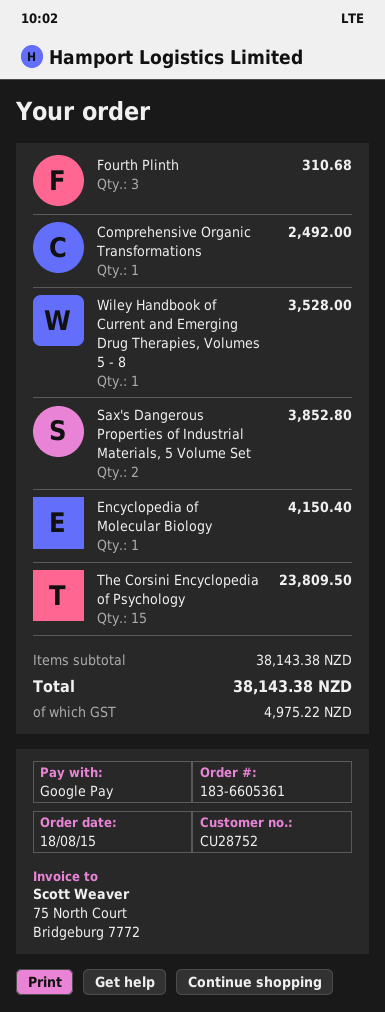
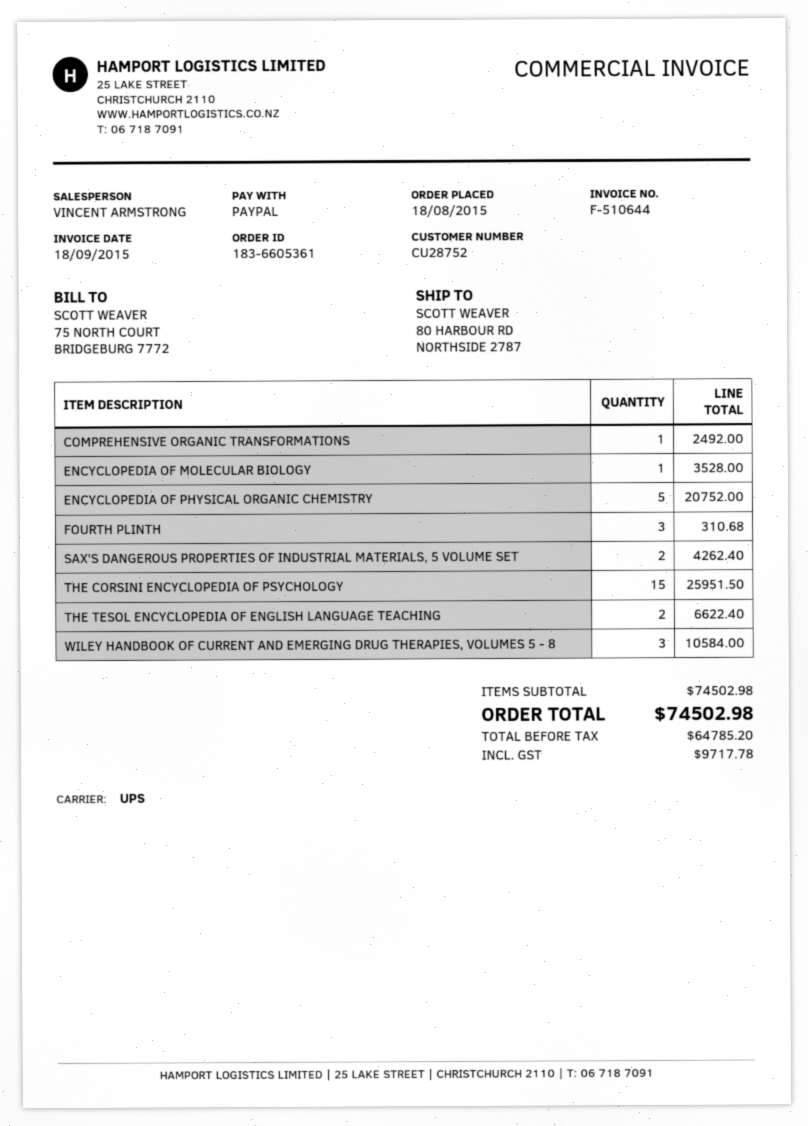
payment method: Google Pay -> PayPal
Wiley Handbook of Current and Emerging Drug Therapies, Volumes 5 - 8: 1 for 3528.00 -> 3 for 10584.00
Sax's Dangerous Properties of Industrial Materials, 5 Volume Set: 2 for 3852.80 -> 2 for 4262.40
Encyclopedia of Molecular Biology: 1 for 4150.40 -> 1 for 3528.00
The Corsini Encyclopedia of Psychology: 15 for 23809.50 -> 15 for 25951.50
ENCYCLOPEDIA OF PHYSICAL ORGANIC CHEMISTRY: none -> 5 for 20752.00
THE TESOL ENCYCLOPEDIA OF ENGLISH LANGUAGE TEACHING: none -> 2 for 6622.40
subtotal: 38143.38 -> 74502.98
tax: 4975.22 -> 9717.78
total: 38143.38 -> 74502.98

